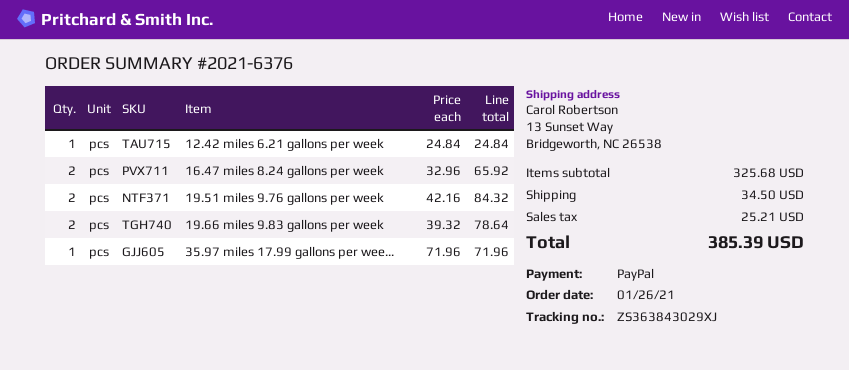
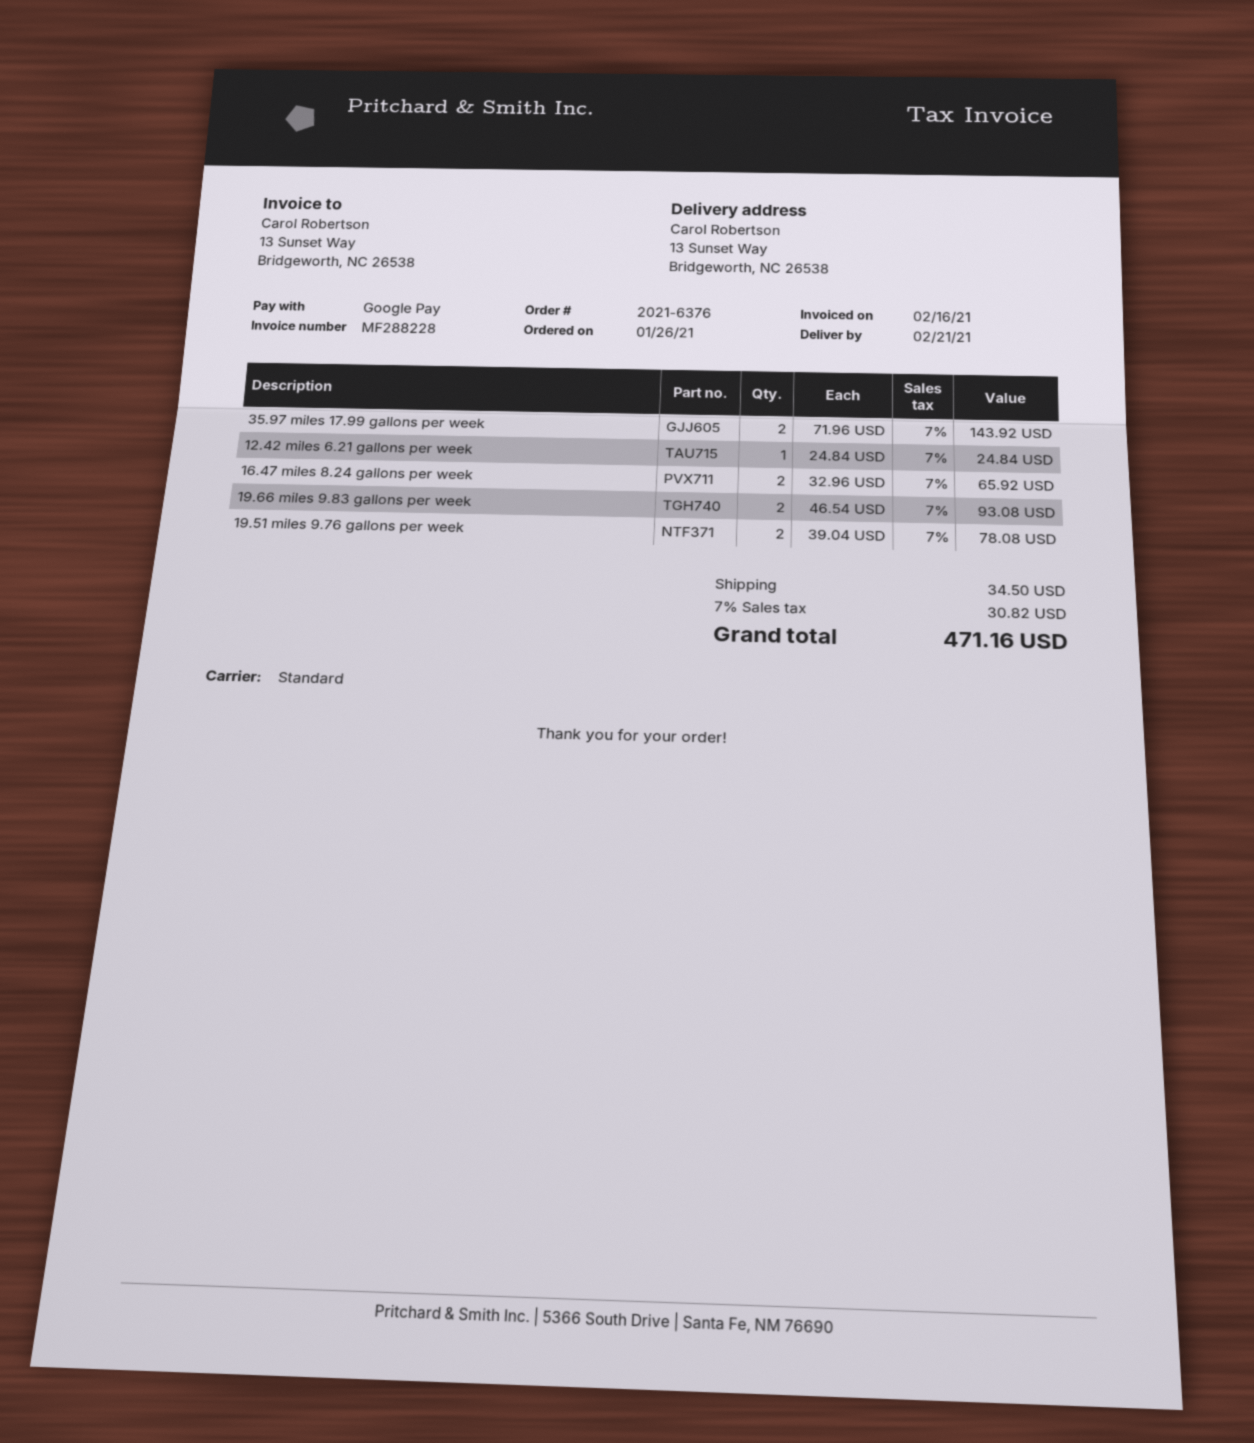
payment method: PayPal -> Google Pay
19.51 miles 9.76 gallons per week: 2 x 42.16 = 84.32 -> 2 x 39.04 = 78.08
19.66 miles 9.83 gallons per week: 2 x 39.32 = 78.64 -> 2 x 46.54 = 93.08
35.97 miles 17.99 gallons per wee...: 1 x 71.96 = 71.96 -> 2 x 71.96 = 143.92
tax: 25.21 -> 30.82
total: 385.39 -> 471.16

